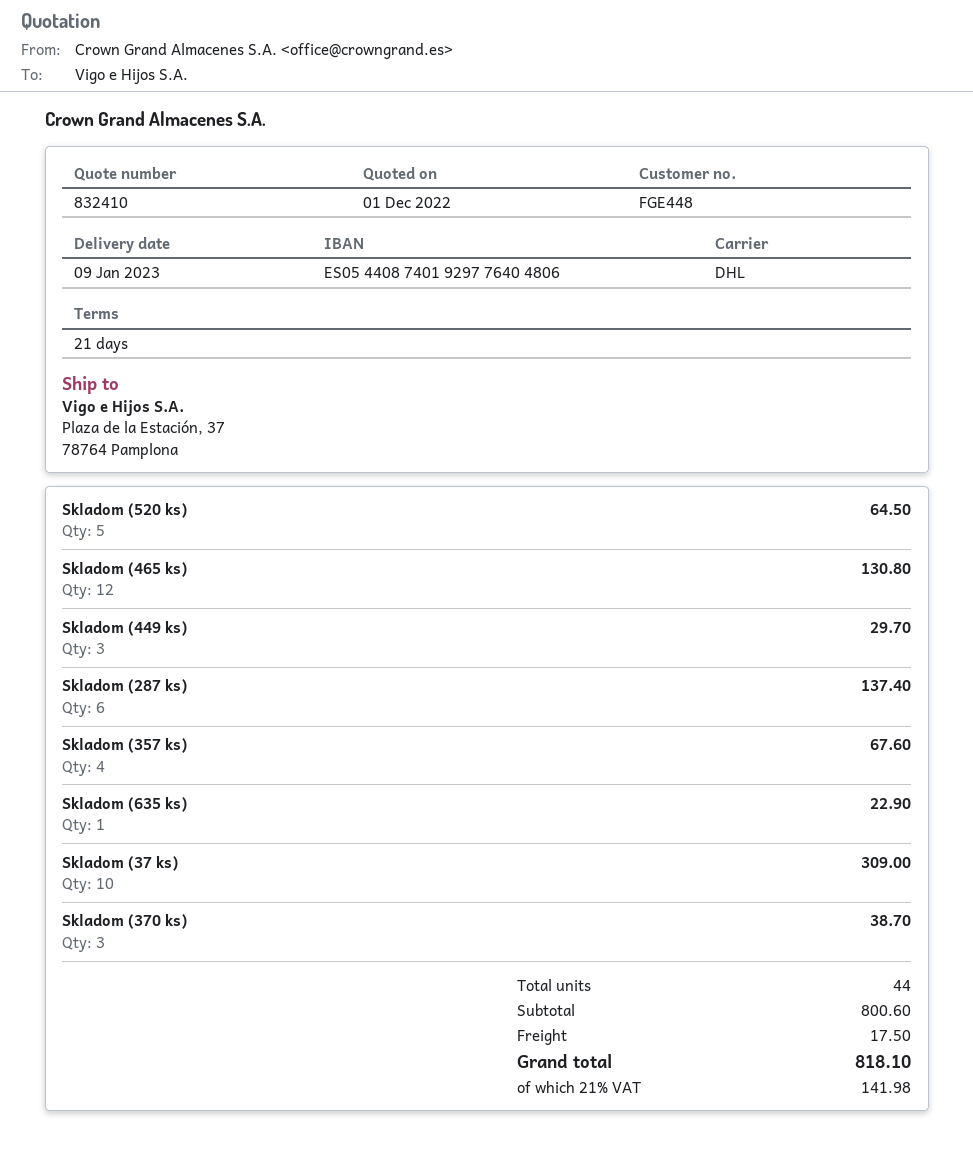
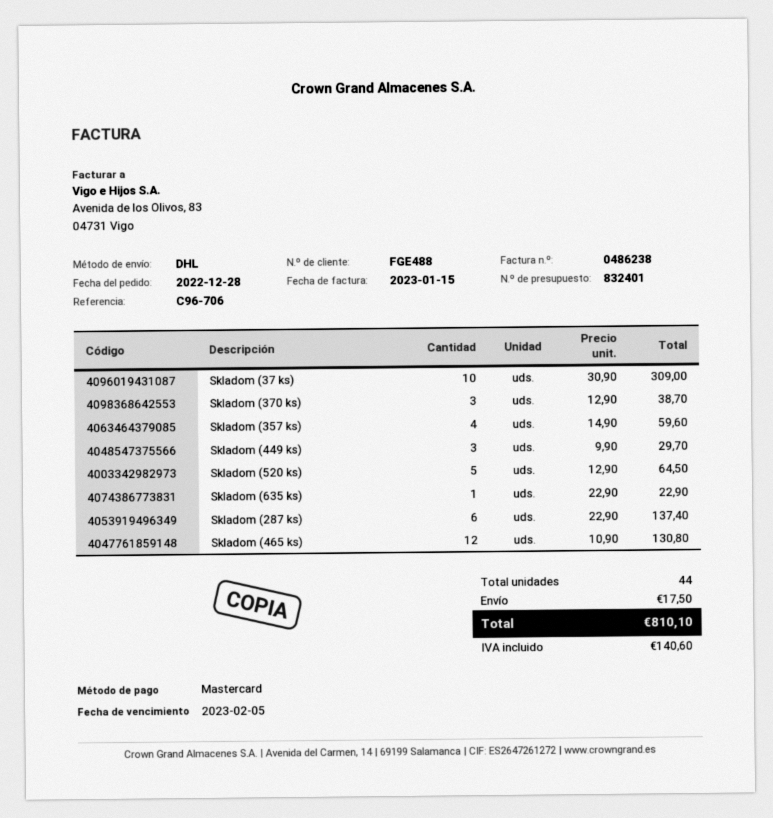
quote number: 832410 -> 832401
customer number: FGE448 -> FGE488
Skladom (357 ks): 4 for 67.60 -> 4 for 59.60
tax: 141.98 -> 140.60
total: 818.10 -> 810.10

